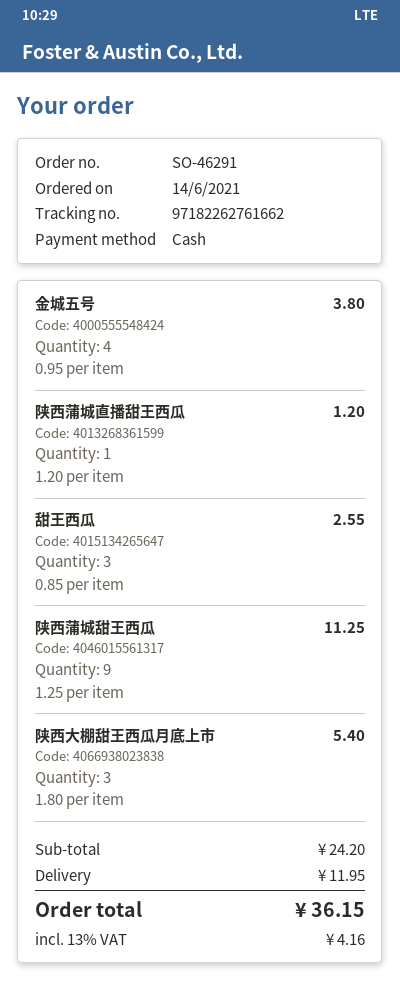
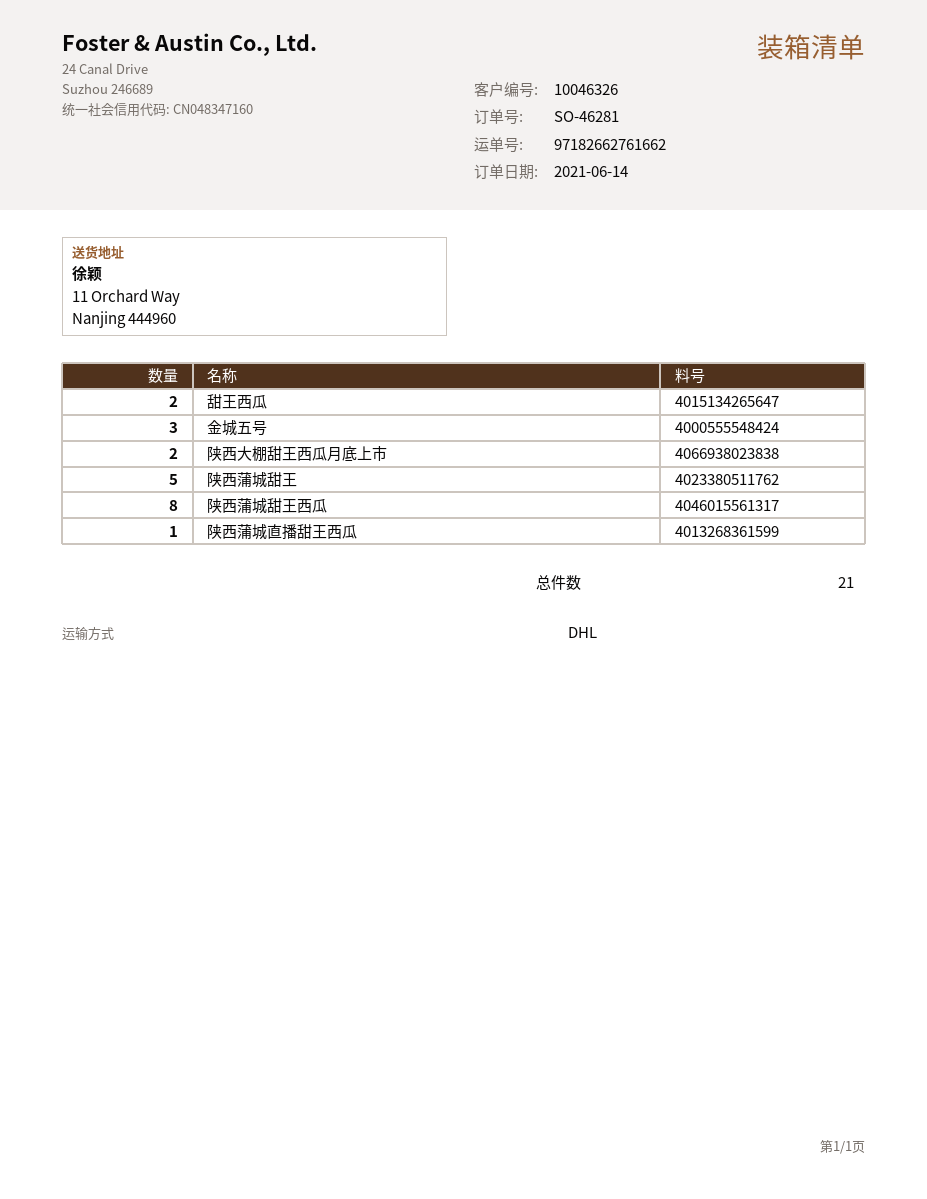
order number: SO-46291 -> SO-46281
tracking number: 97182262761662 -> 97182662761662
金城五号: 4 -> 3
甜王西瓜: 3 -> 2
陕西蒲城甜王西瓜: 9 -> 8
陕西大棚甜王西瓜月底上市: 3 -> 2
陕西蒲城甜王: none -> 5

